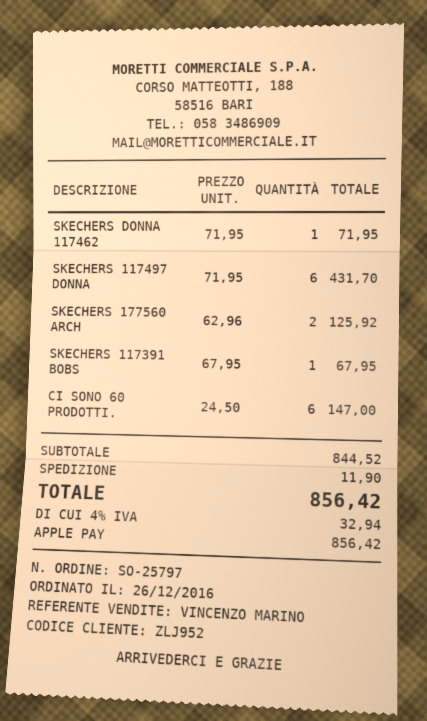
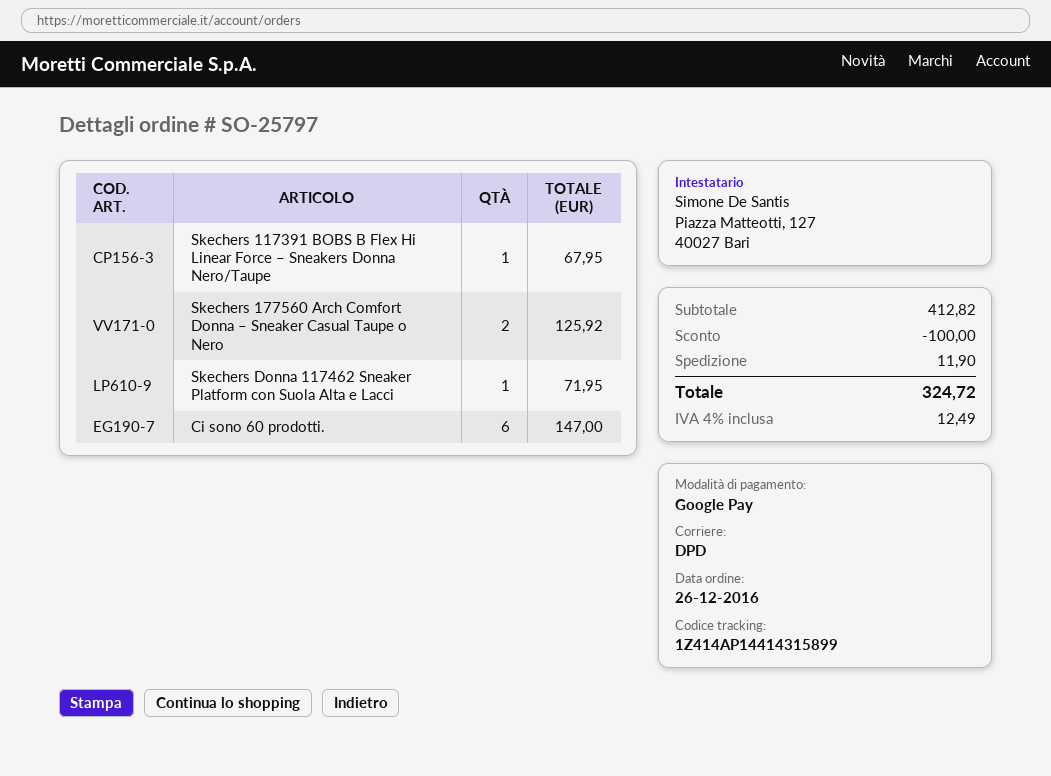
payment method: Apple Pay -> Google Pay
SKECHERS 117497 DONNA: 6 for 431.70 -> none
subtotal: 844.52 -> 412.82
discount: none -> 100.00
tax: 4% = 32.94 -> 4% = 12.49
total: 856.42 -> 324.72

